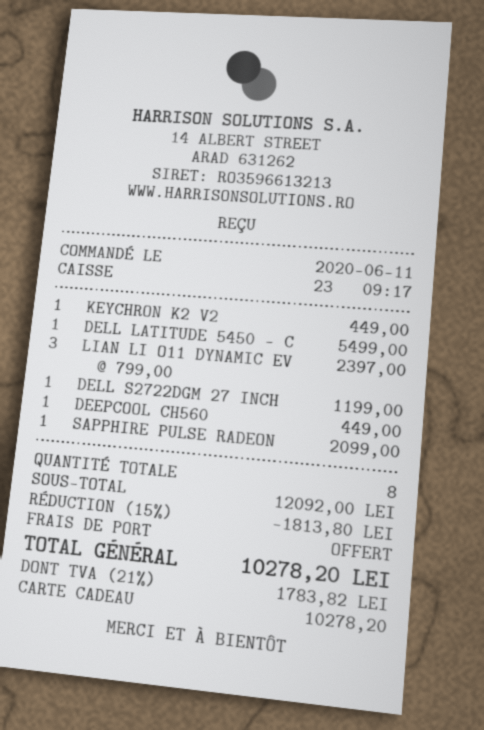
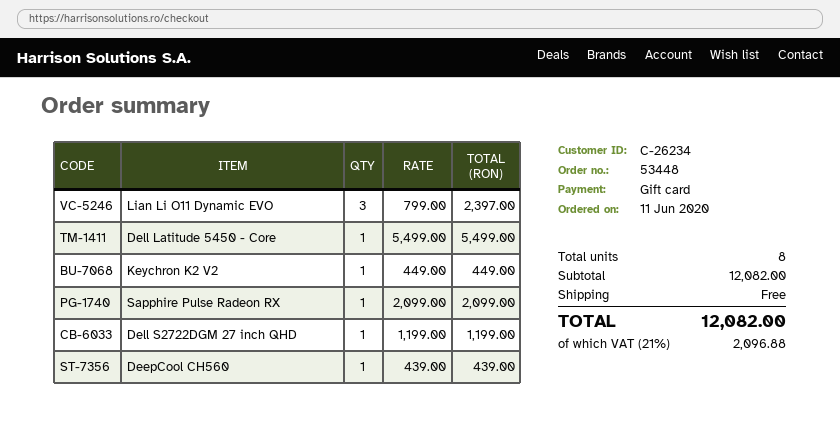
DEEPCOOL CH560: 1 x 449.00 = 449.00 -> 1 x 439.00 = 439.00
subtotal: 12092.00 -> 12082.00
discount: 15% = 1813.80 -> none
tax: 21% = 1783.82 -> 21% = 2096.88
total: 10278.20 -> 12082.00

